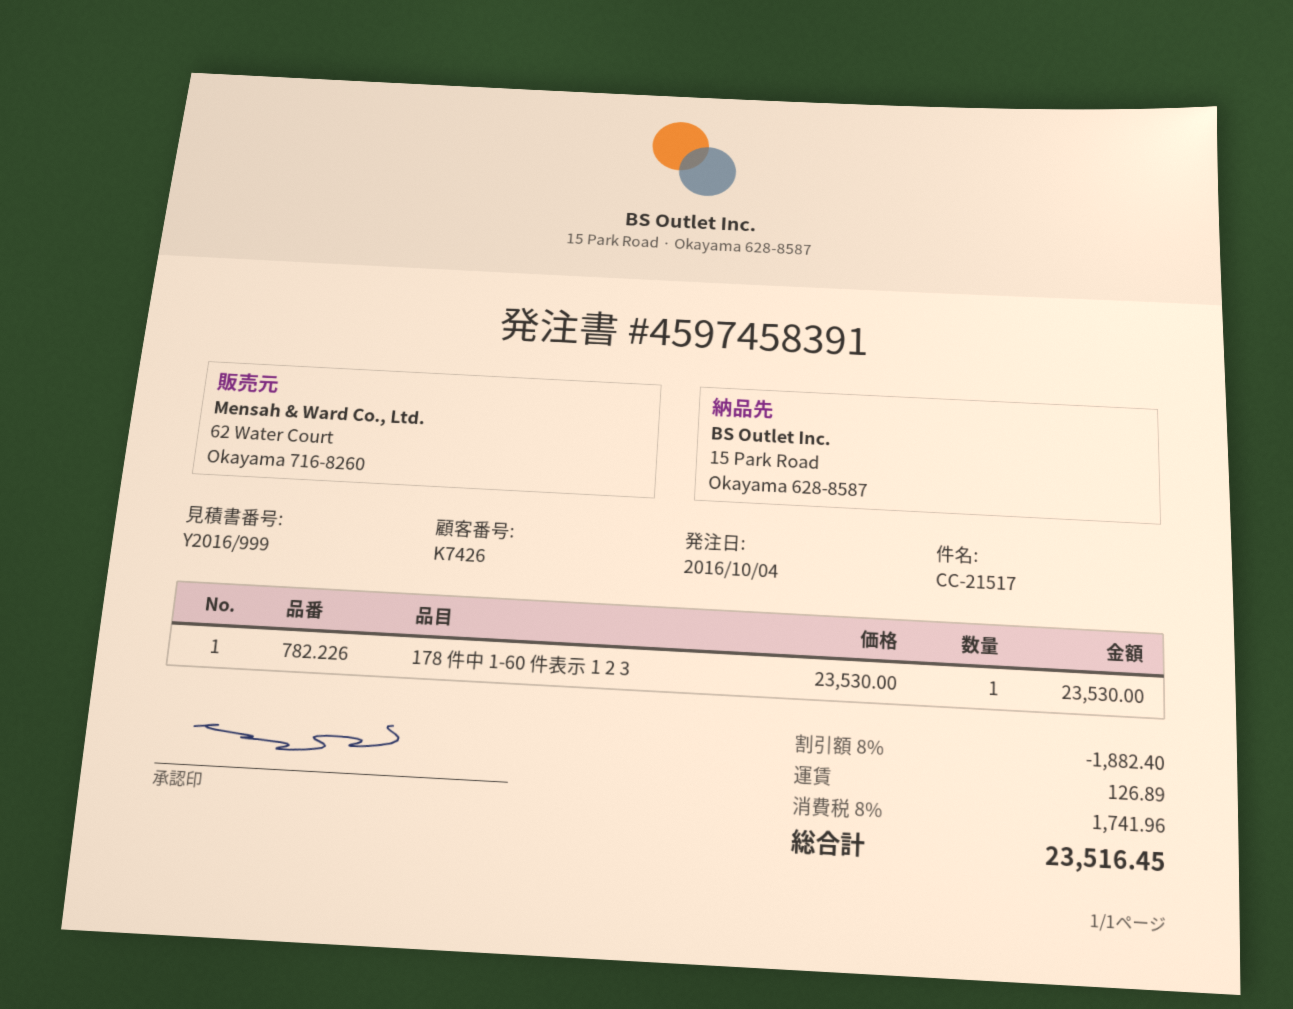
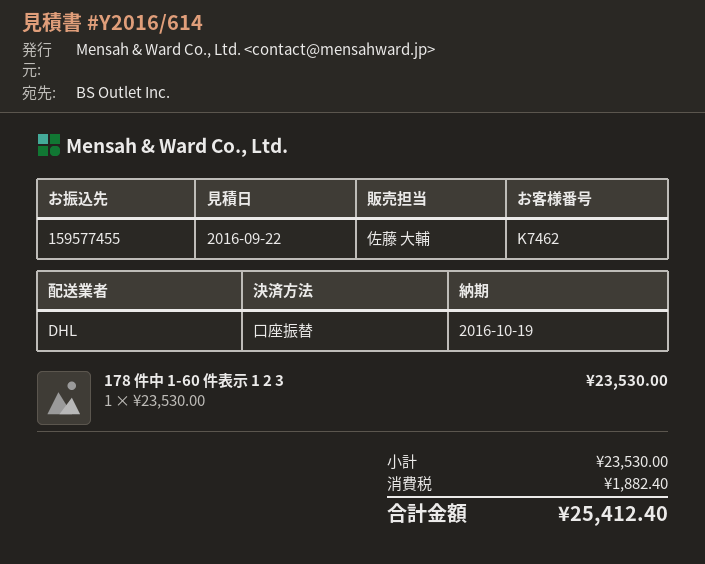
quote number: Y2016/999 -> Y2016/614
customer number: K7426 -> K7462
discount: 8% = 1882.40 -> none
shipping: 126.89 -> none
tax: 1741.96 -> 1882.40
total: 23516.45 -> 25412.40

